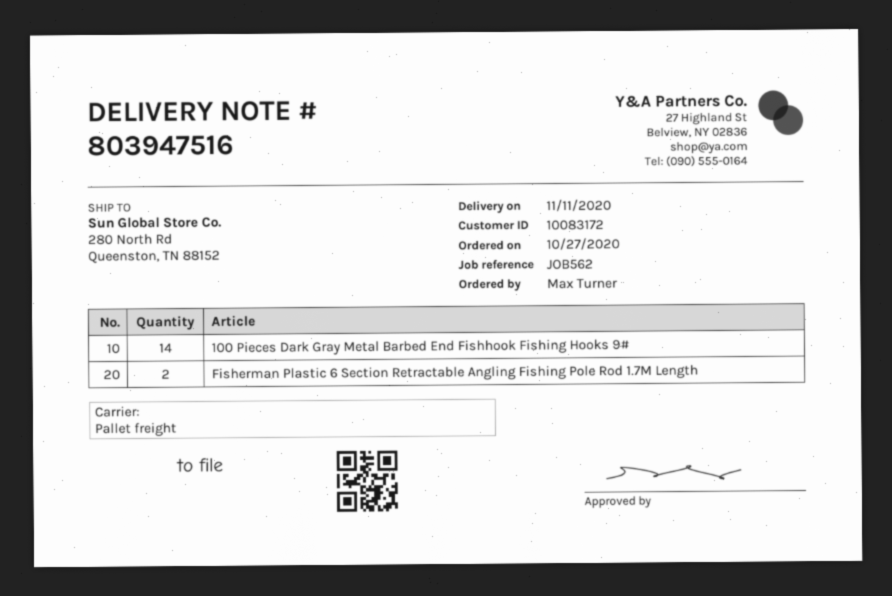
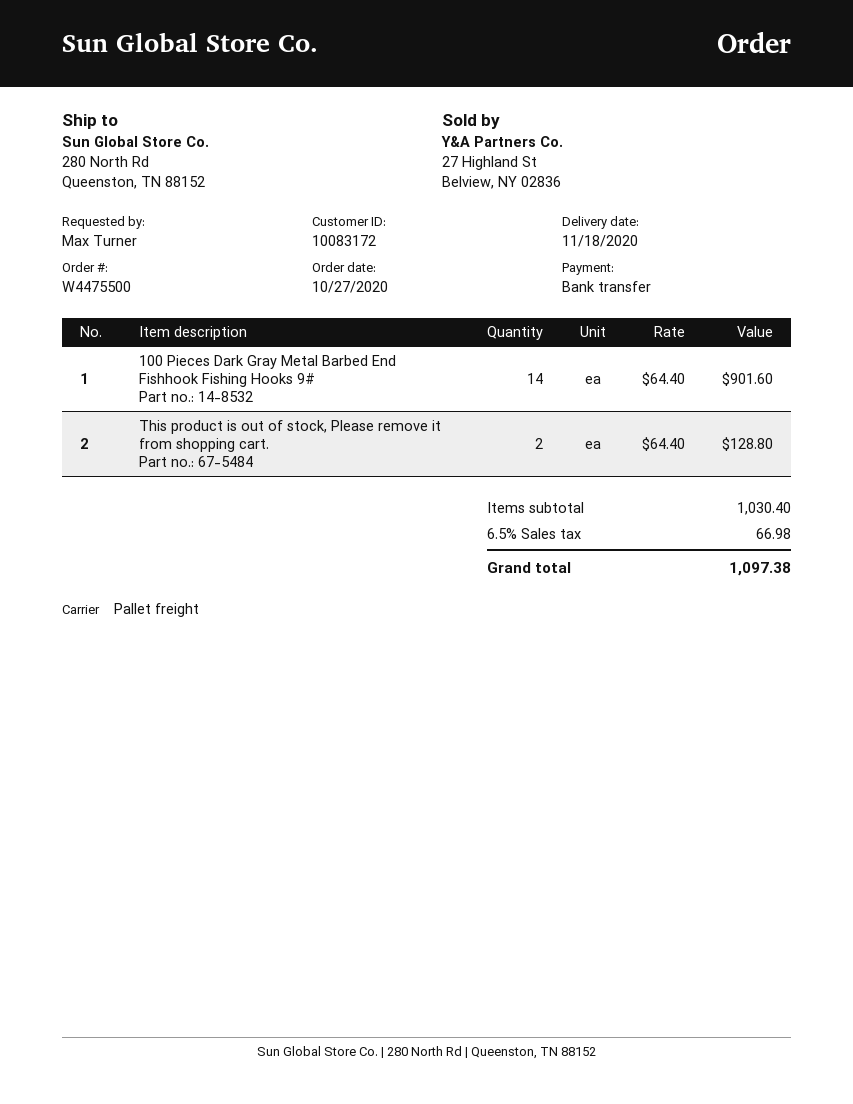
delivery date: 2020-11-11 -> 2020-11-18
Fisherman Plastic 6 Section Retractable Angling Fishing Pole Rod 1.7M Length: 2 -> none
This product is out of stock, Please remove it from shopping cart.: none -> 2

